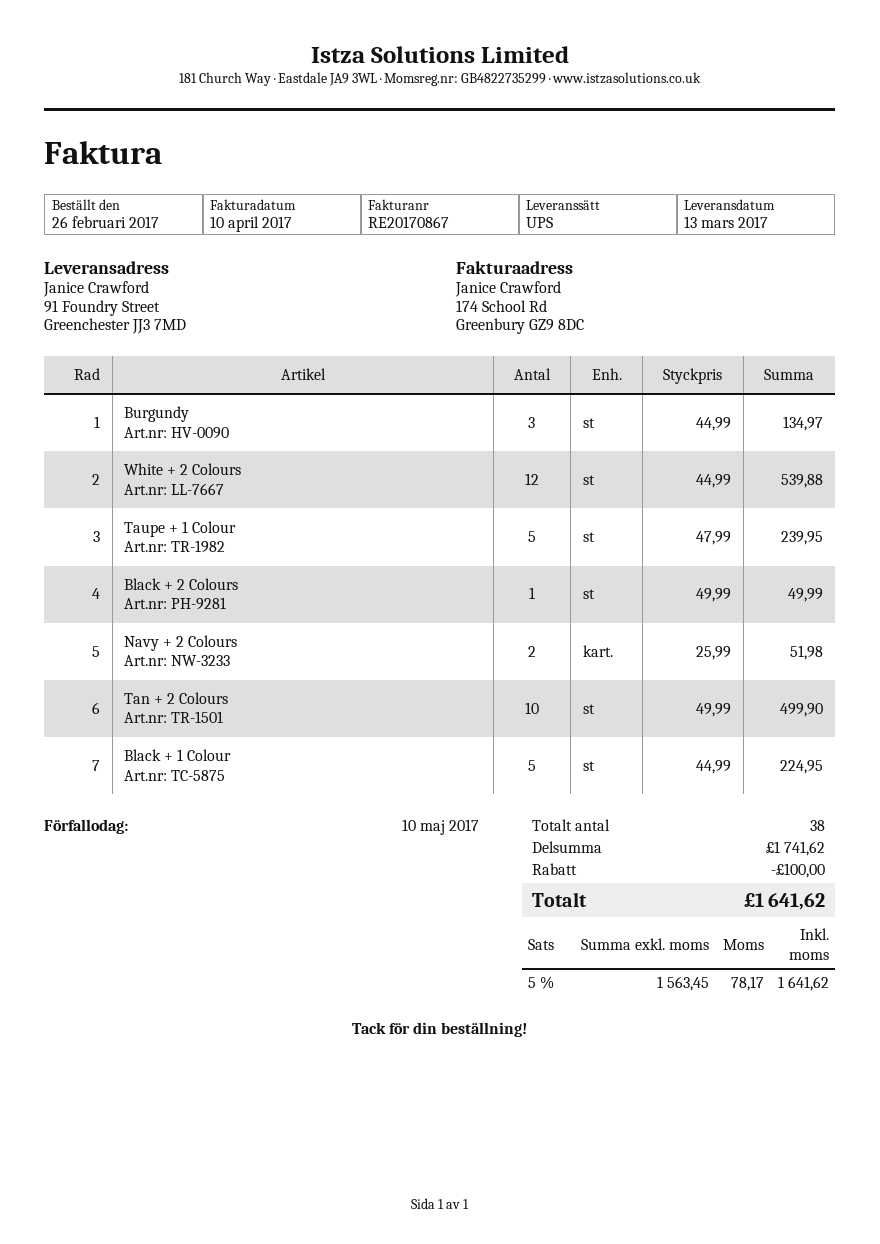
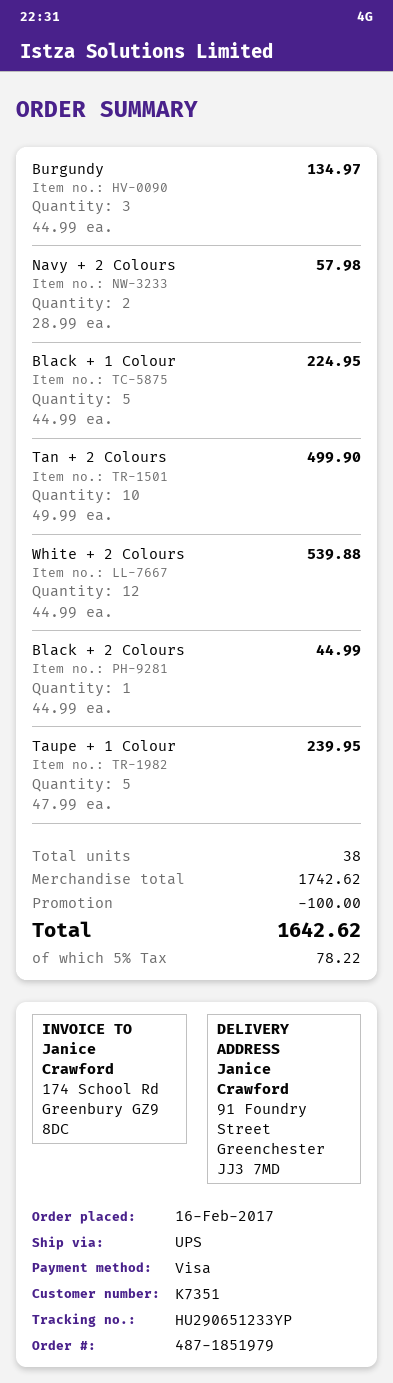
order date: 2017-02-26 -> 2017-02-16
Black + 2 Colours: 1 x 49.99 = 49.99 -> 1 x 44.99 = 44.99
Navy + 2 Colours: 2 x 25.99 = 51.98 -> 2 x 28.99 = 57.98
subtotal: 1741.62 -> 1742.62
tax: 5% = 78.17 -> 5% = 78.22
total: 1641.62 -> 1642.62

